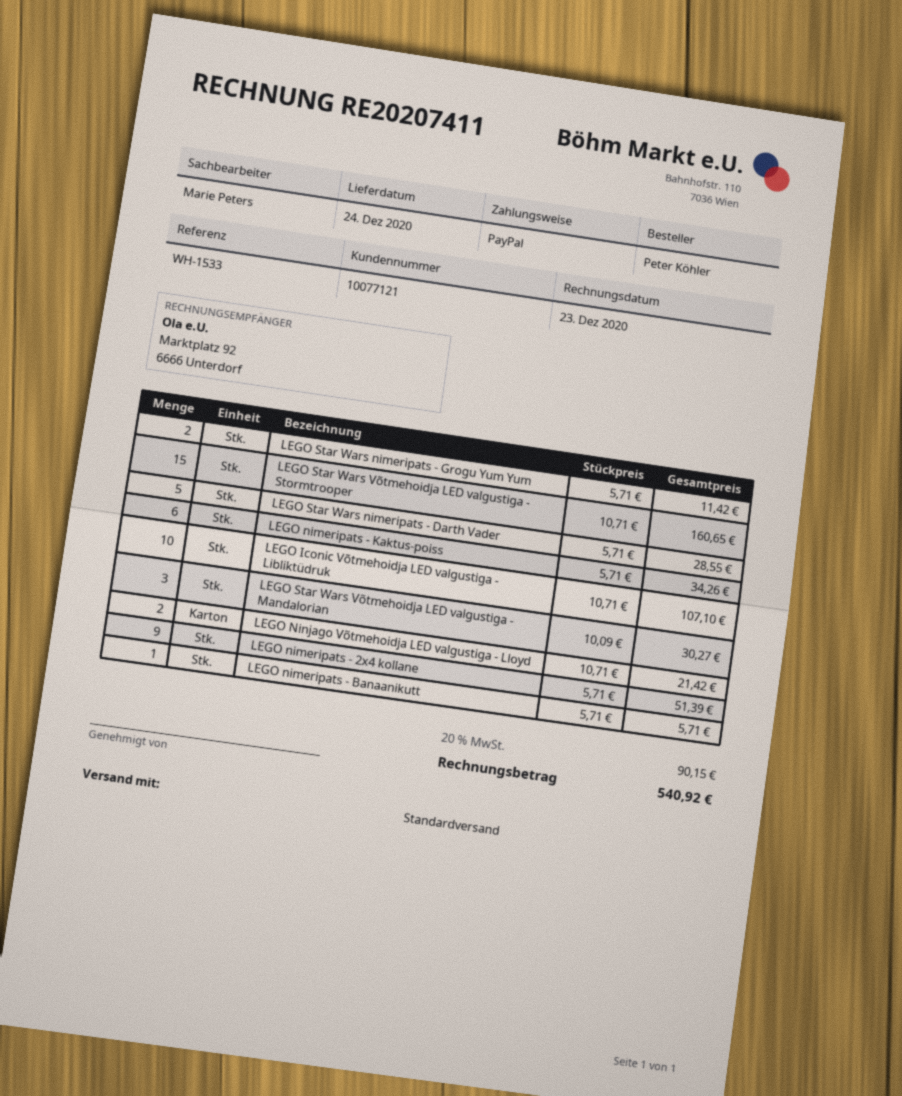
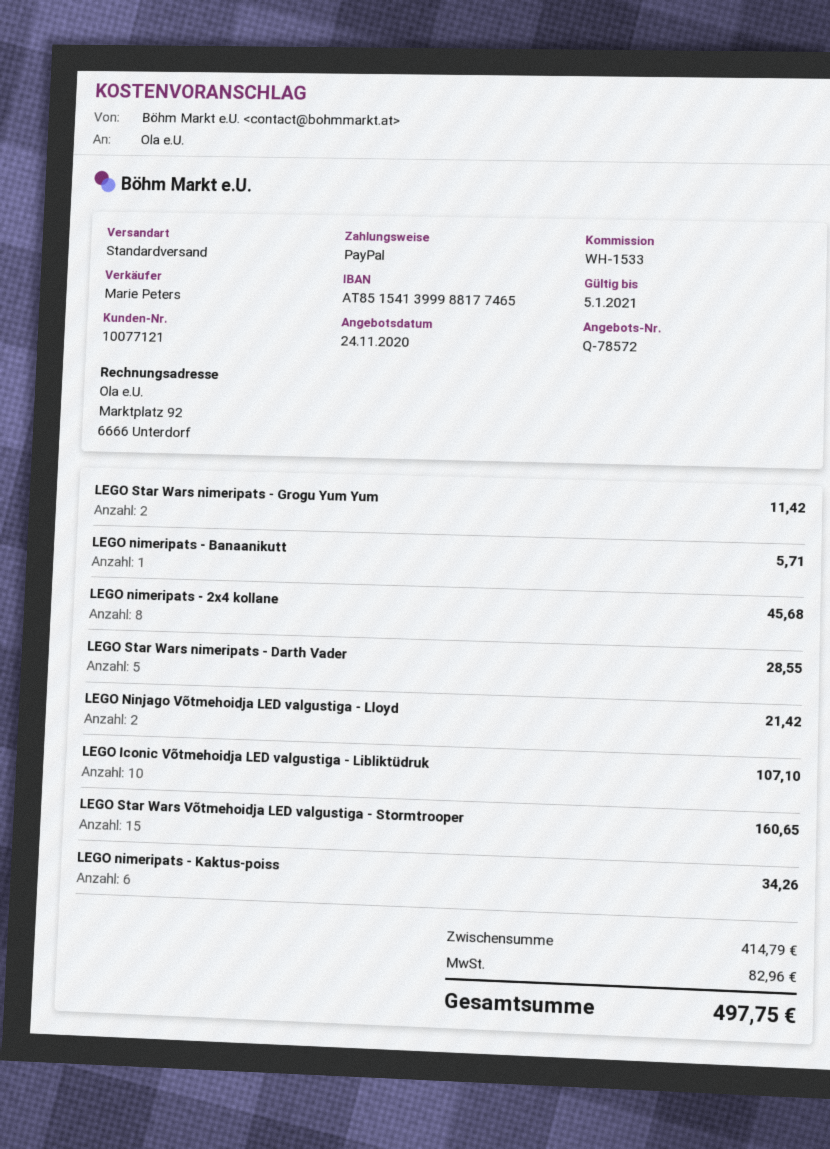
LEGO Star Wars Võtmehoidja LED valgustiga - Mandalorian: 3 for 30.27 -> none
LEGO nimeripats - 2x4 kollane: 9 for 51.39 -> 8 for 45.68
tax: 90.15 -> 82.96
total: 540.92 -> 497.75

